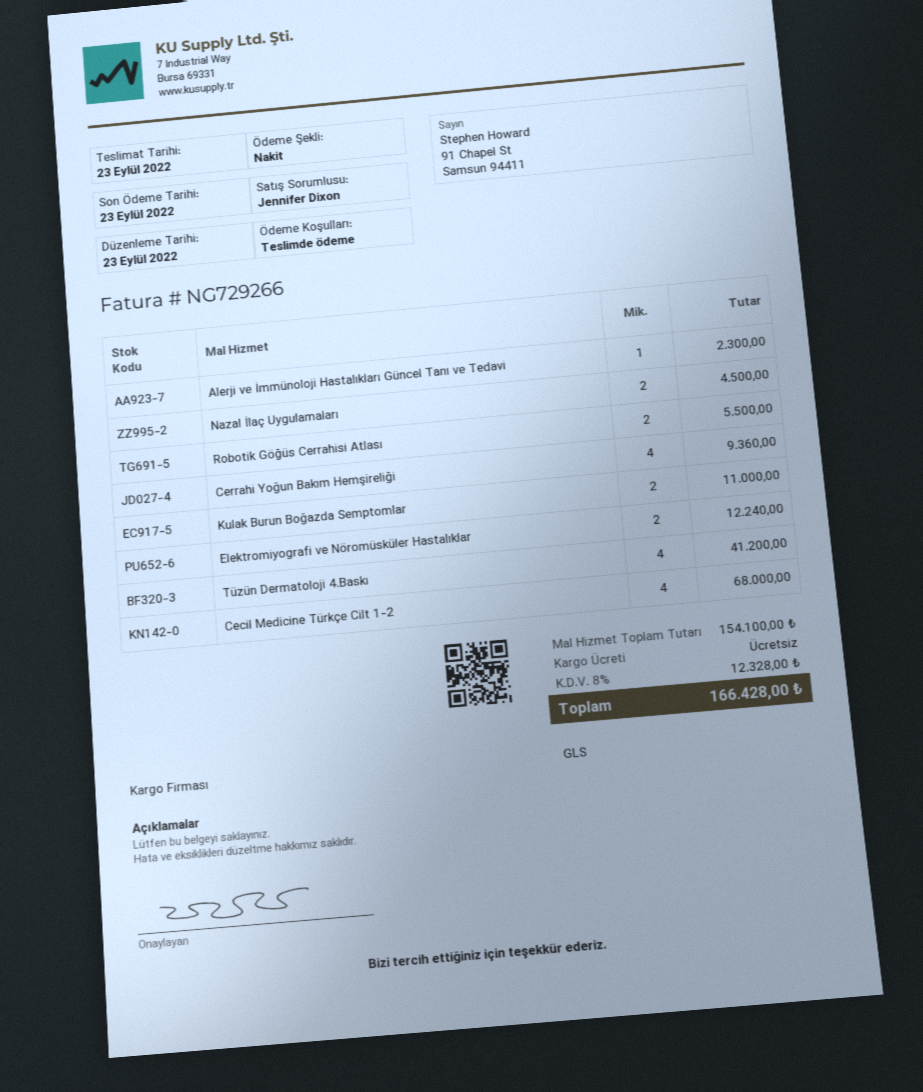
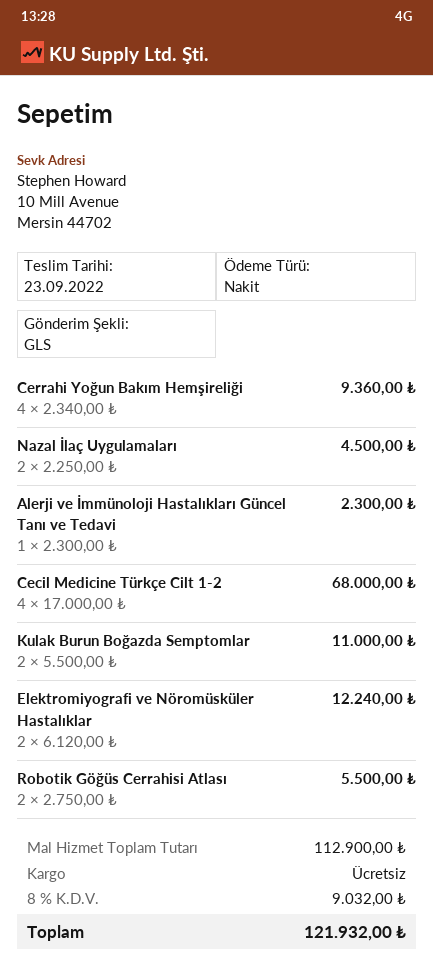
Tüzün Dermatoloji 4.Baskı: 4 for 41200.00 -> none
subtotal: 154100.00 -> 112900.00
tax: 8% = 12328.00 -> 8% = 9032.00
total: 166428.00 -> 121932.00

